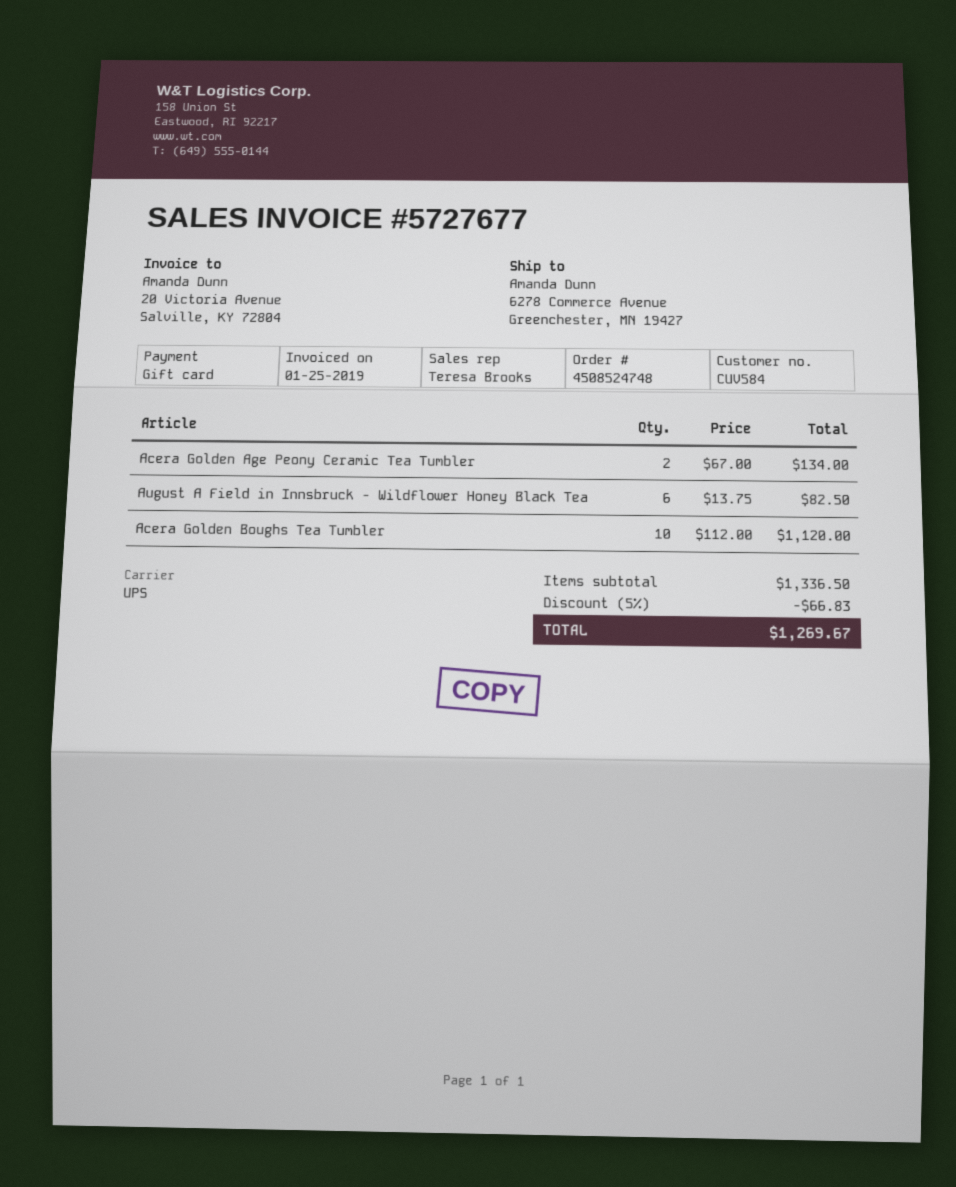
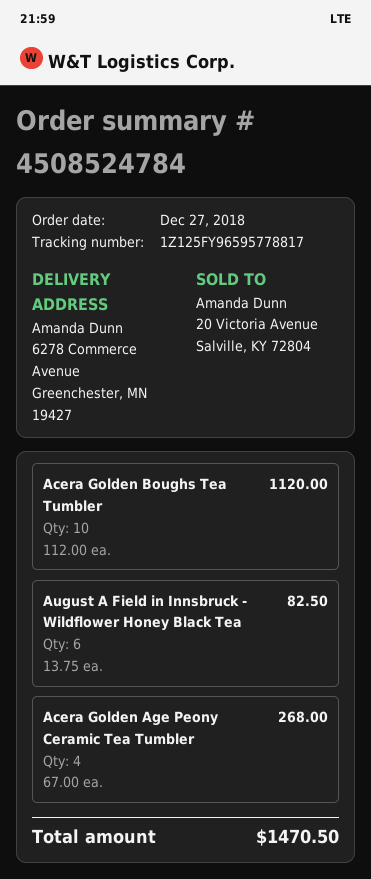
order number: 4508524748 -> 4508524784
Acera Golden Age Peony Ceramic Tea Tumbler: 2 x 67.00 = 134.00 -> 4 x 67.00 = 268.00
discount: 5% = 66.83 -> none
total: 1269.67 -> 1470.50

